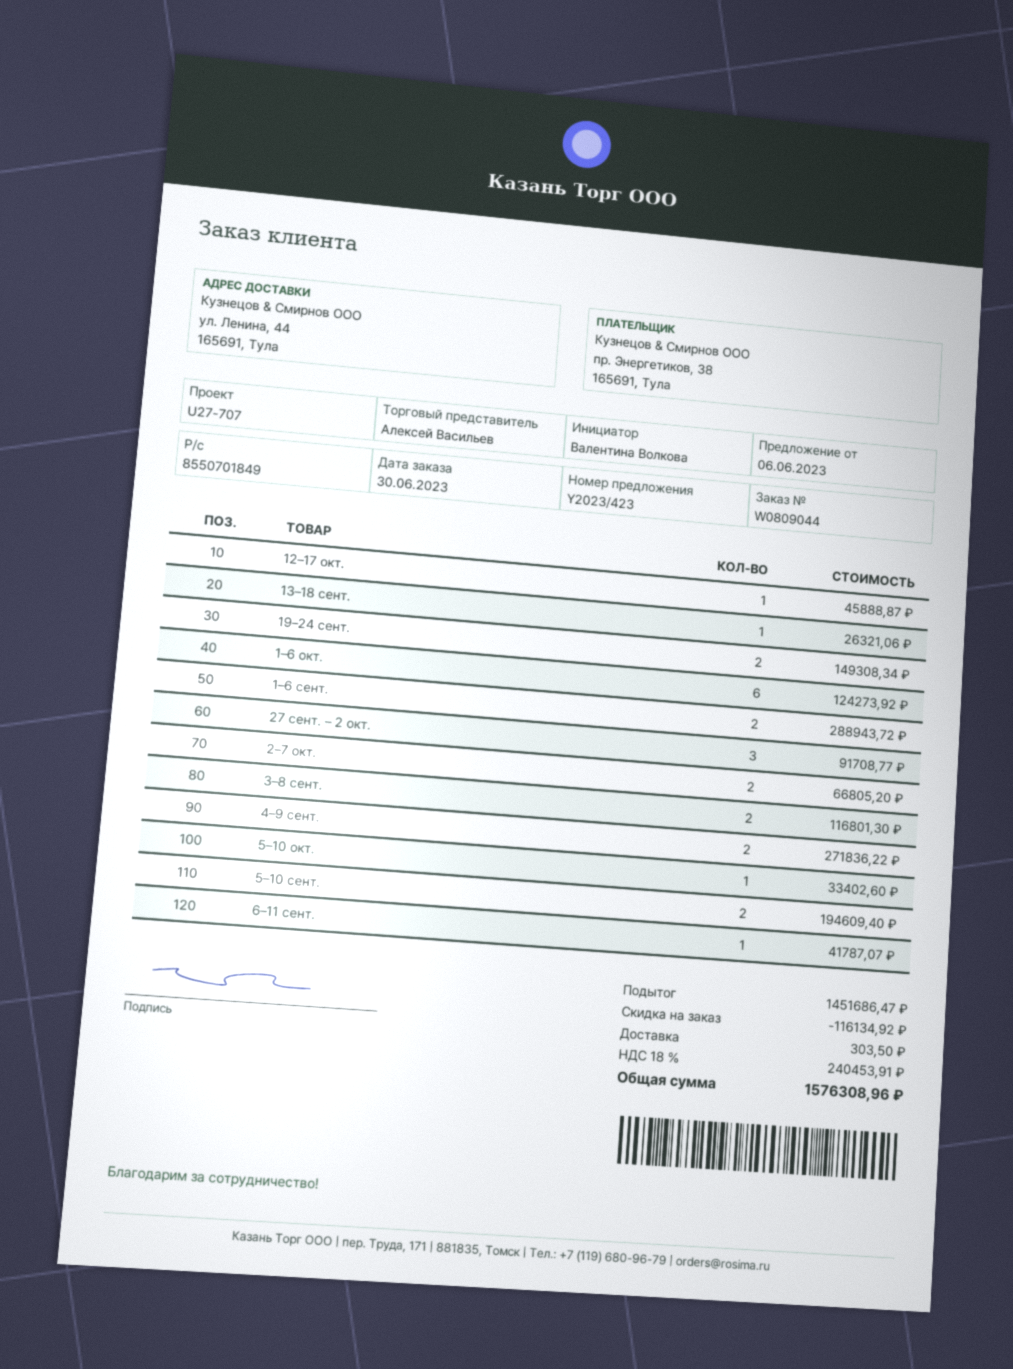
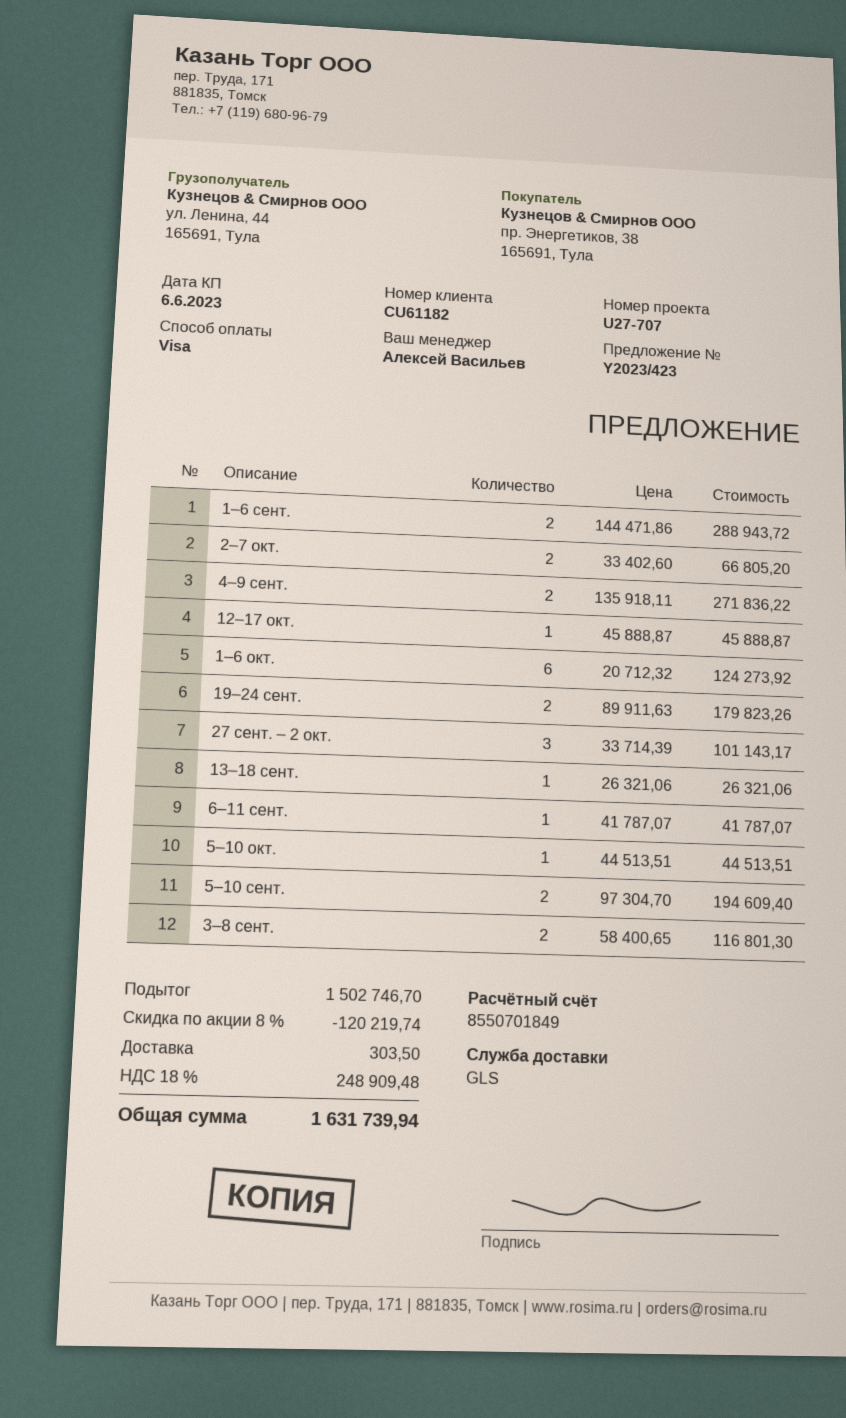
19–24 сент.: 2 for 149308.34 -> 2 for 179823.26
27 сент. – 2 окт.: 3 for 91708.77 -> 3 for 101143.17
5–10 окт.: 1 for 33402.60 -> 1 for 44513.51
subtotal: 1451686.47 -> 1502746.70
discount: 116134.92 -> 120219.74
tax: 18% = 240453.91 -> 18% = 248909.48
total: 1576308.96 -> 1631739.94

